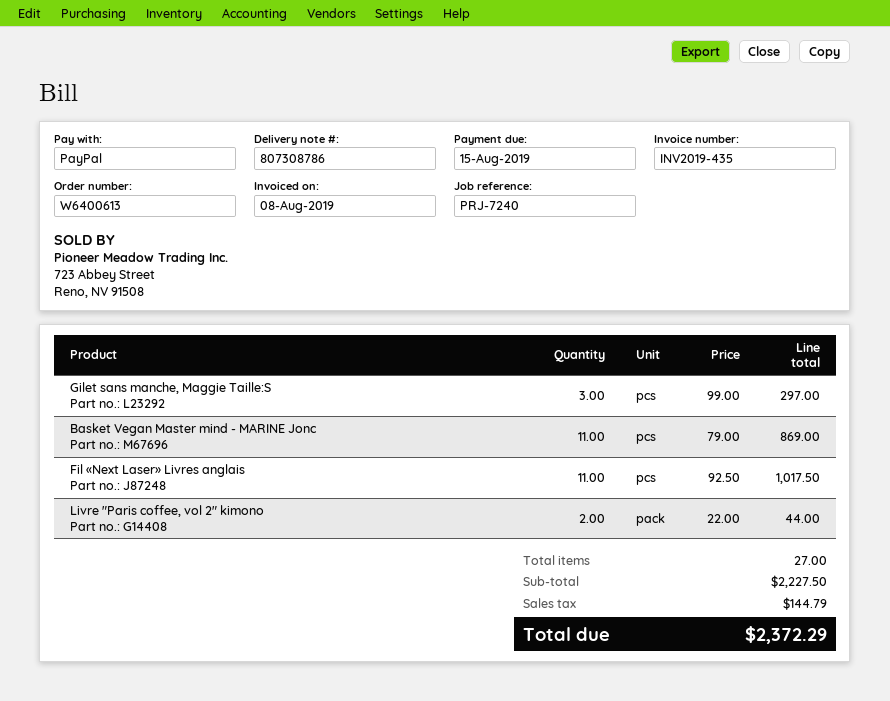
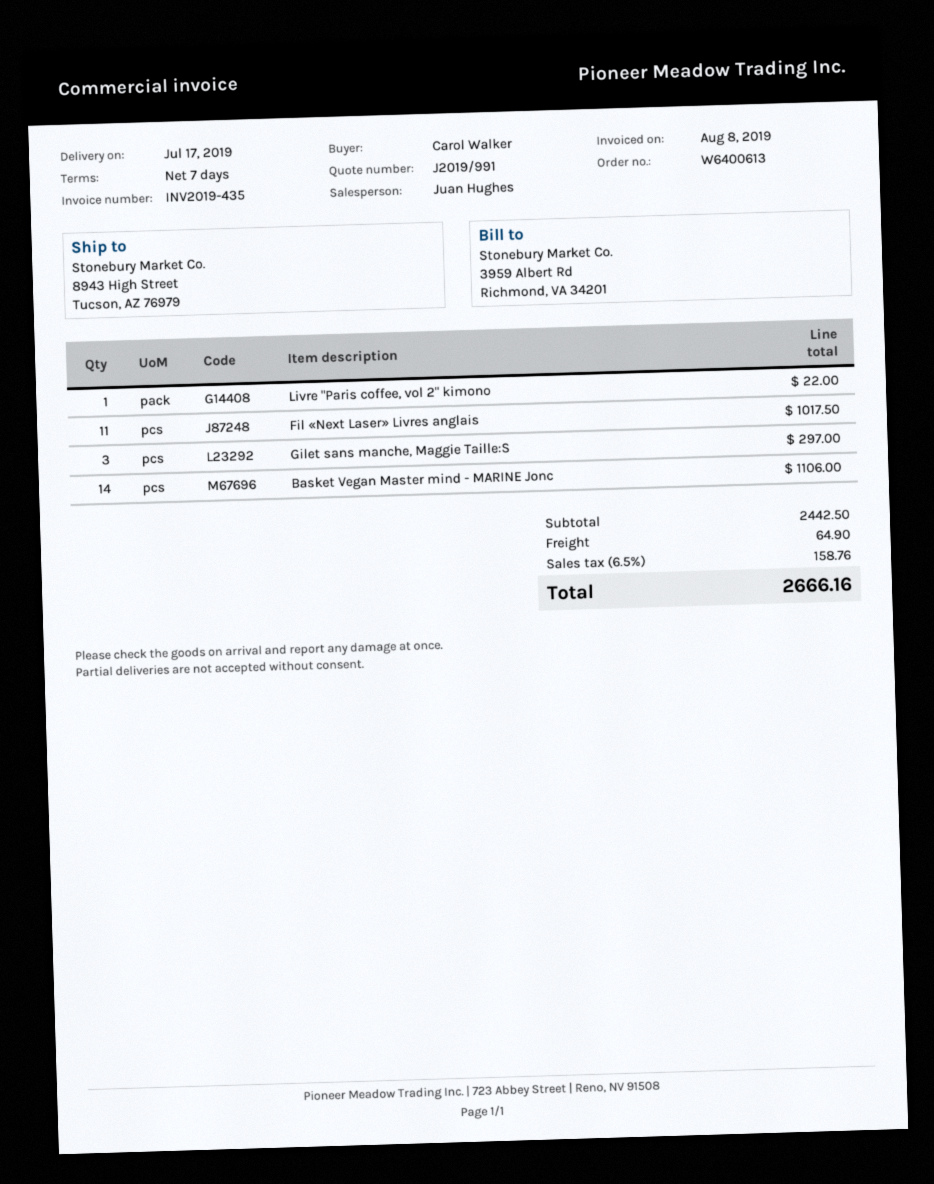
Basket Vegan Master mind - MARINE Jonc: 11 for 869.00 -> 14 for 1106.00
Livre "Paris coffee, vol 2" kimono: 2 for 44.00 -> 1 for 22.00
subtotal: 2227.50 -> 2442.50
shipping: none -> 64.90
tax: 144.79 -> 158.76
total: 2372.29 -> 2666.16

